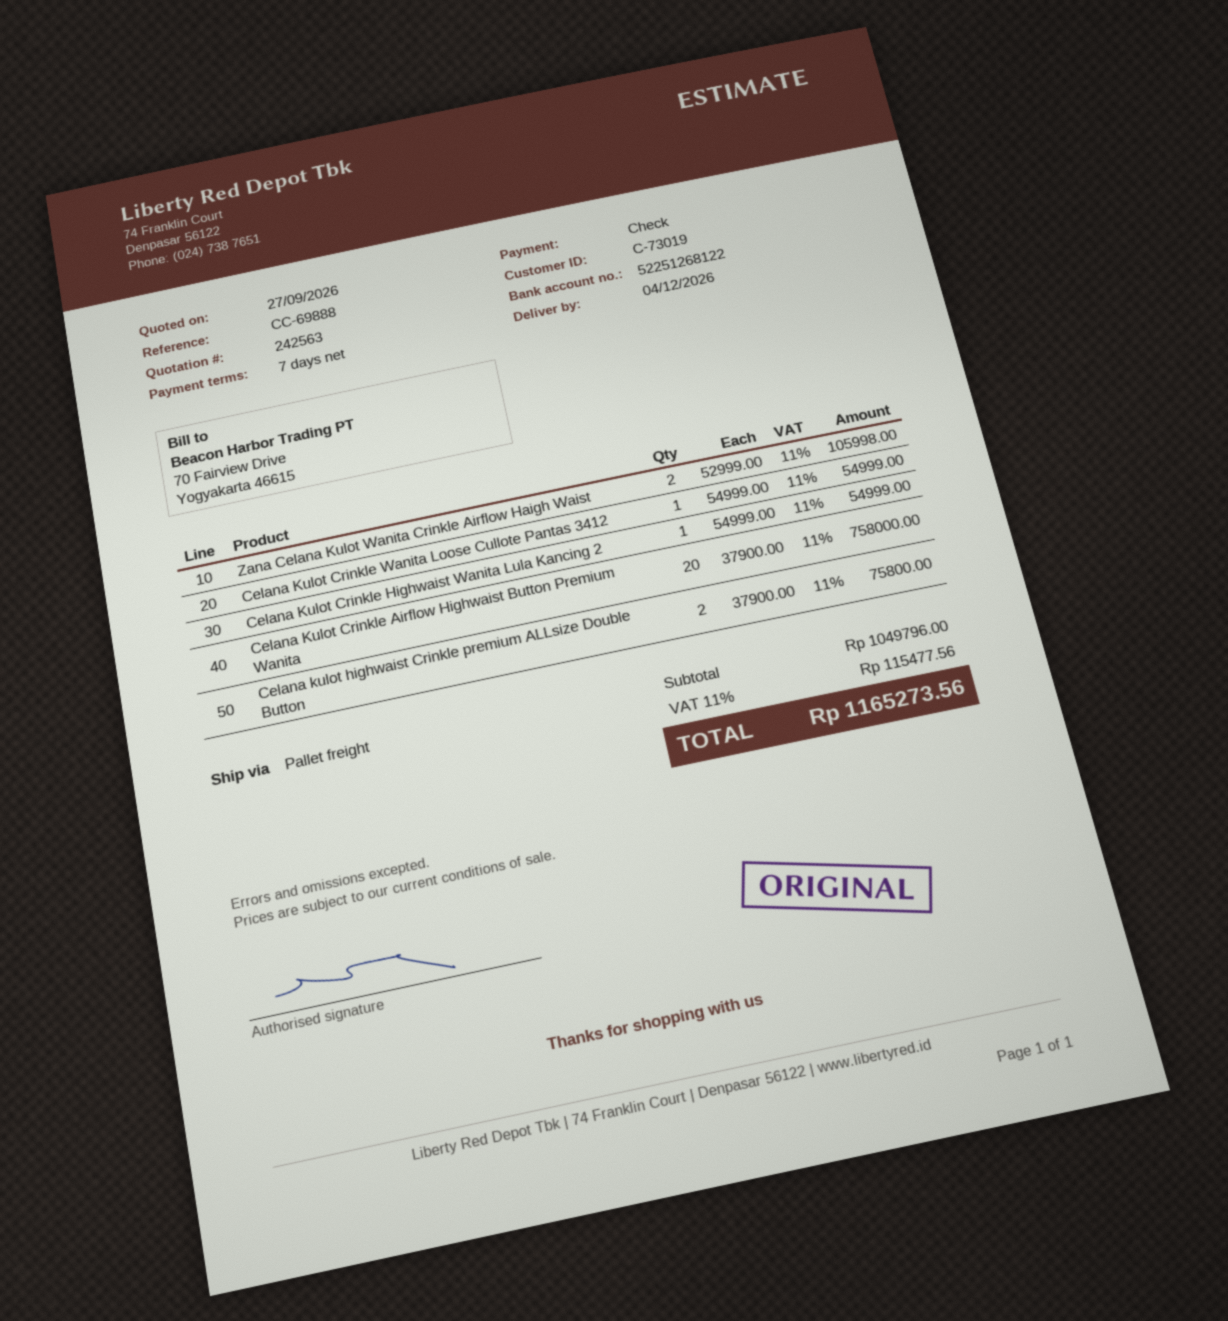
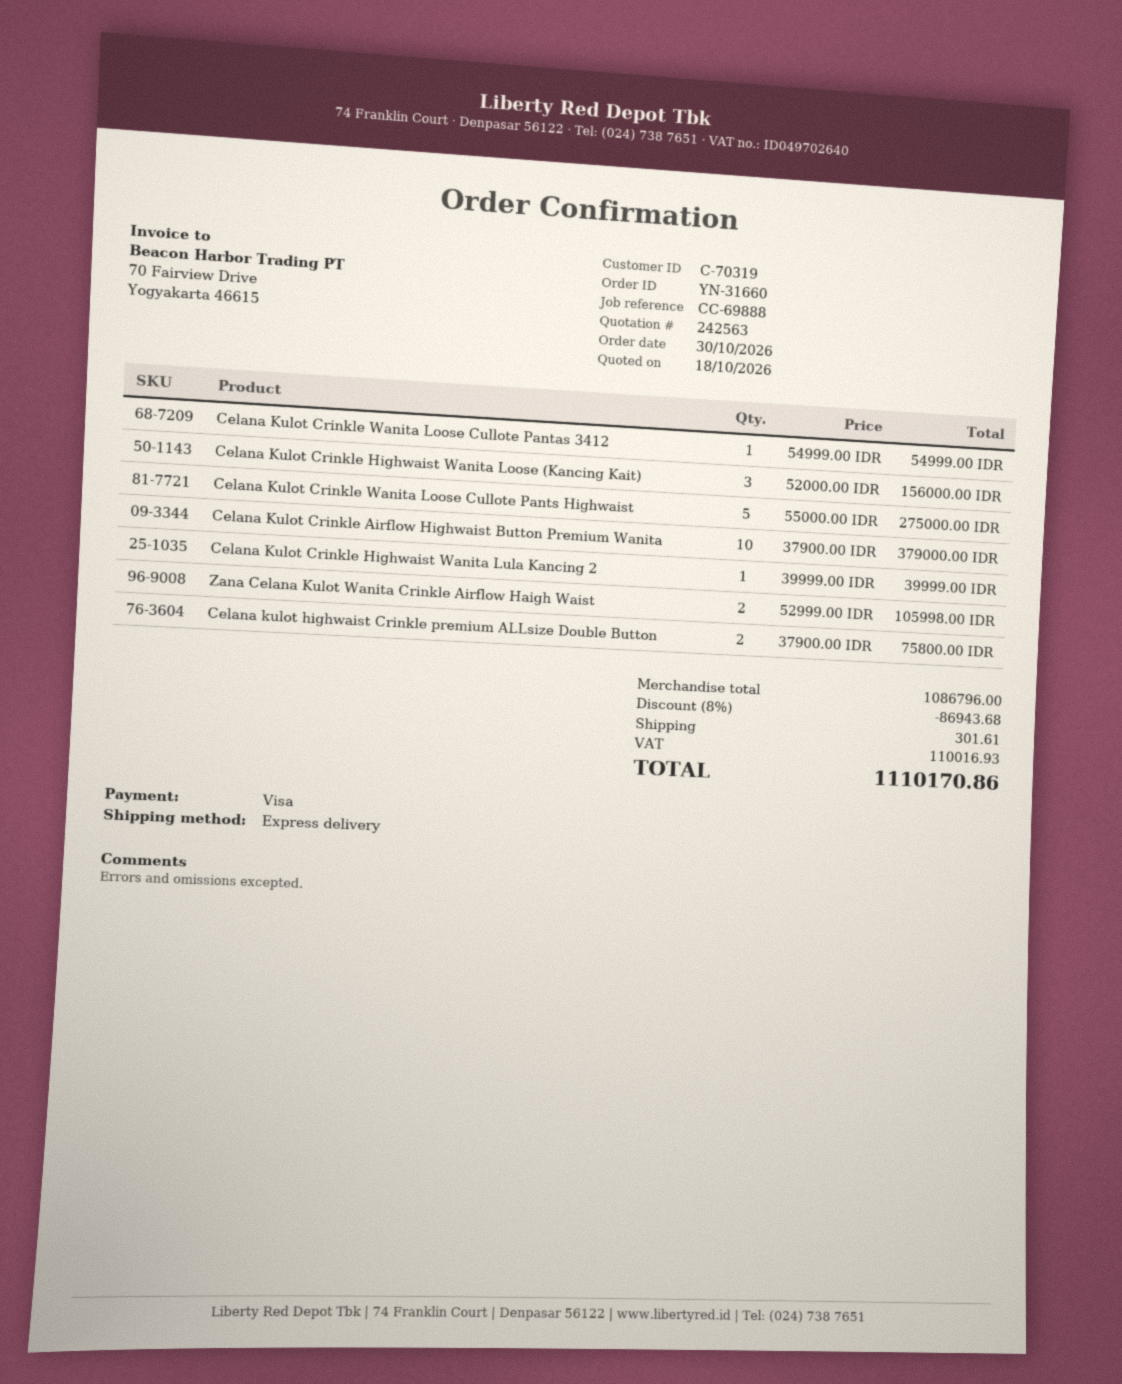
quote date: 2026-09-27 -> 2026-10-18
customer number: C-73019 -> C-70319
payment method: cheque -> Visa
shipping method: pallet freight -> express
Celana Kulot Crinkle Highwaist Wanita Lula Kancing 2: 1 x 54999.00 = 54999.00 -> 1 x 39999.00 = 39999.00
Celana Kulot Crinkle Airflow Highwaist Button Premium Wanita: 20 x 37900.00 = 758000.00 -> 10 x 37900.00 = 379000.00
Celana Kulot Crinkle Highwaist Wanita Loose (Kancing Kait): none -> 3 x 52000.00 = 156000.00
Celana Kulot Crinkle Wanita Loose Cullote Pants Highwaist: none -> 5 x 55000.00 = 275000.00
subtotal: 1049796.00 -> 1086796.00
discount: none -> 8% = 86943.68
shipping: none -> 301.61
tax: 115477.56 -> 110016.93
total: 1165273.56 -> 1110170.86

